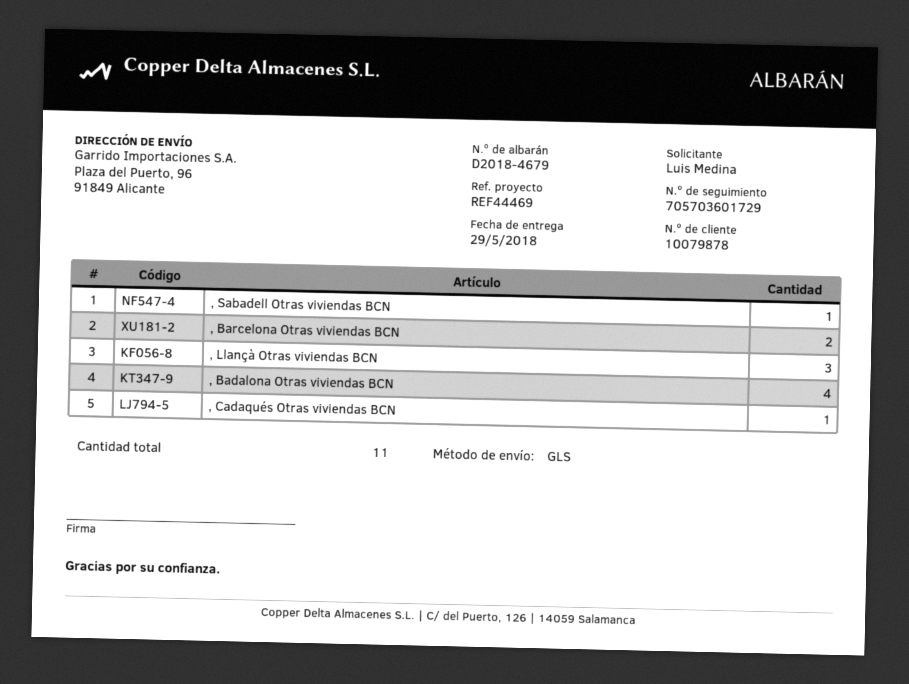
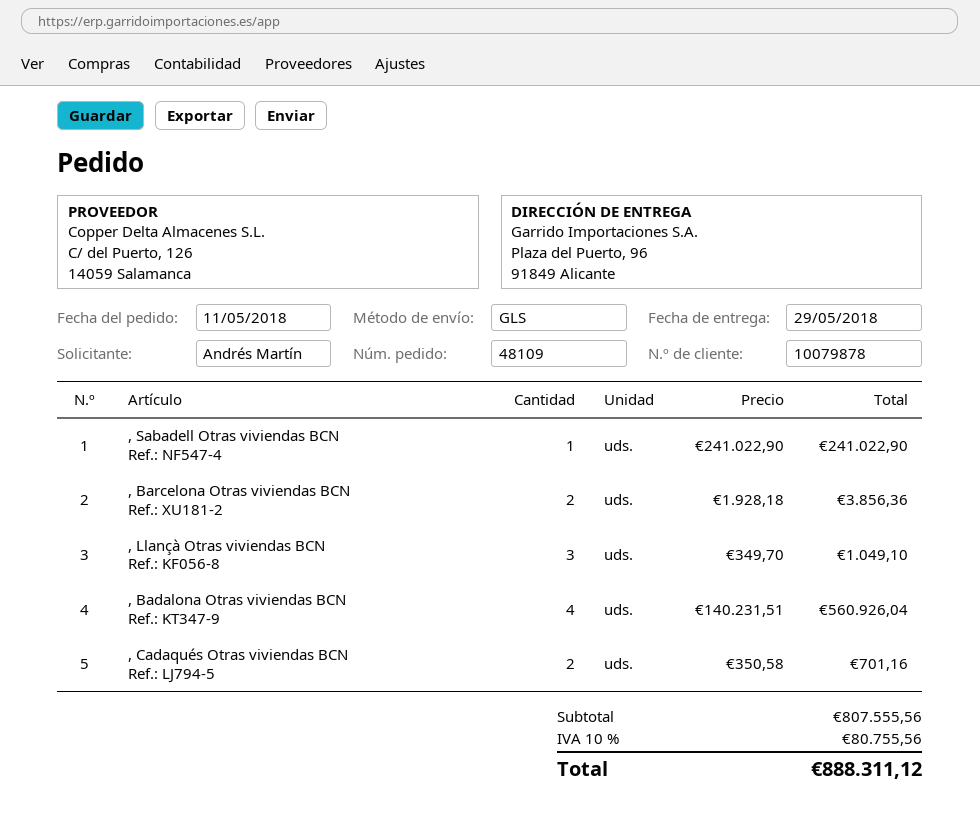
ordered by: Luis Medina -> Andrés Martín
, Cadaqués Otras viviendas BCN: 1 -> 2

